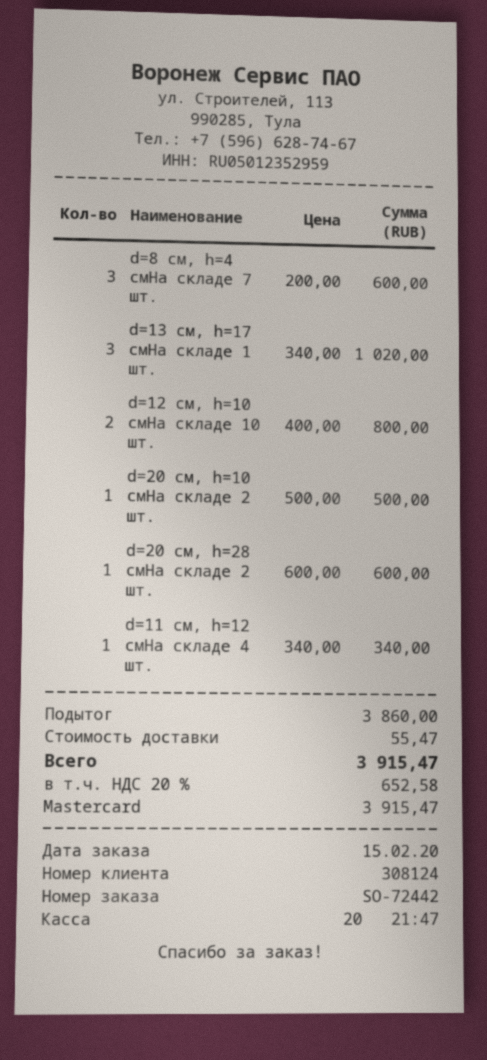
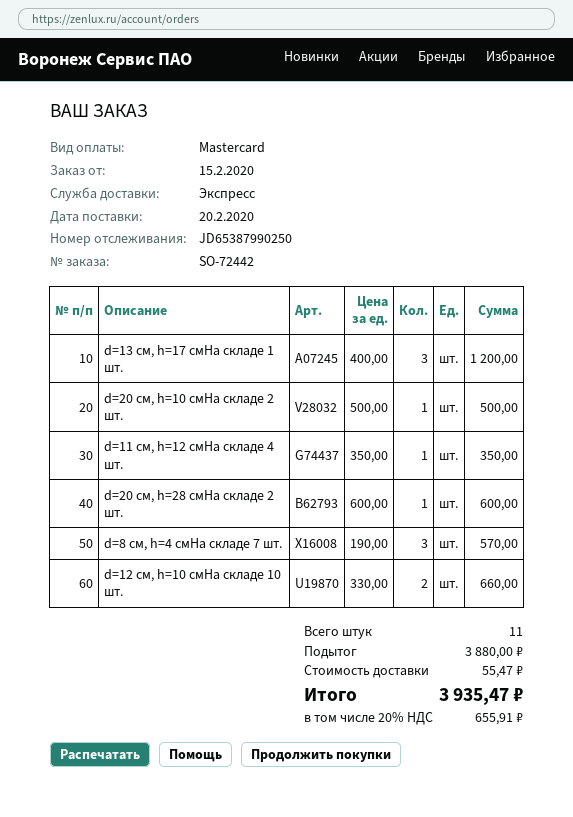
d=8 см, h=4 смНа складе 7 шт.: 3 x 200.00 = 600.00 -> 3 x 190.00 = 570.00
d=13 см, h=17 смНа складе 1 шт.: 3 x 340.00 = 1020.00 -> 3 x 400.00 = 1200.00
d=12 см, h=10 смНа складе 10 шт.: 2 x 400.00 = 800.00 -> 2 x 330.00 = 660.00
d=11 см, h=12 смНа складе 4 шт.: 1 x 340.00 = 340.00 -> 1 x 350.00 = 350.00
subtotal: 3860.00 -> 3880.00
tax: 20% = 652.58 -> 20% = 655.91
total: 3915.47 -> 3935.47

